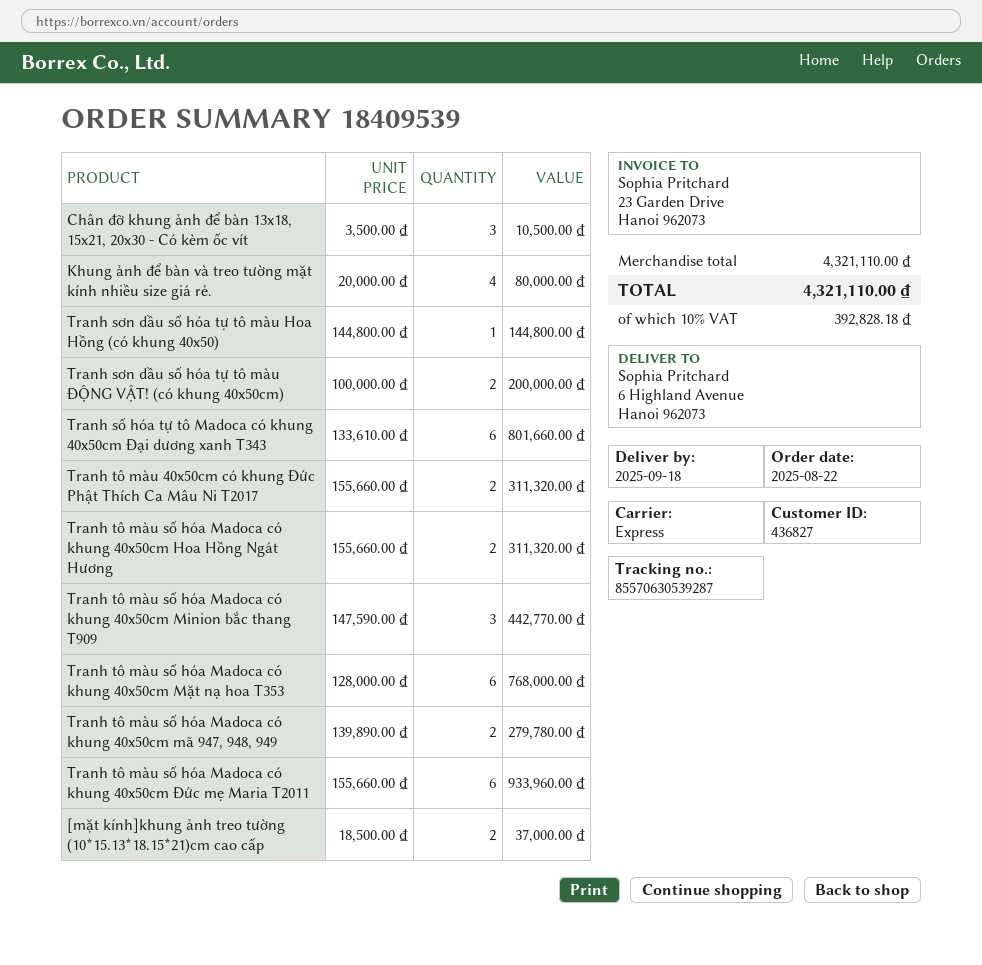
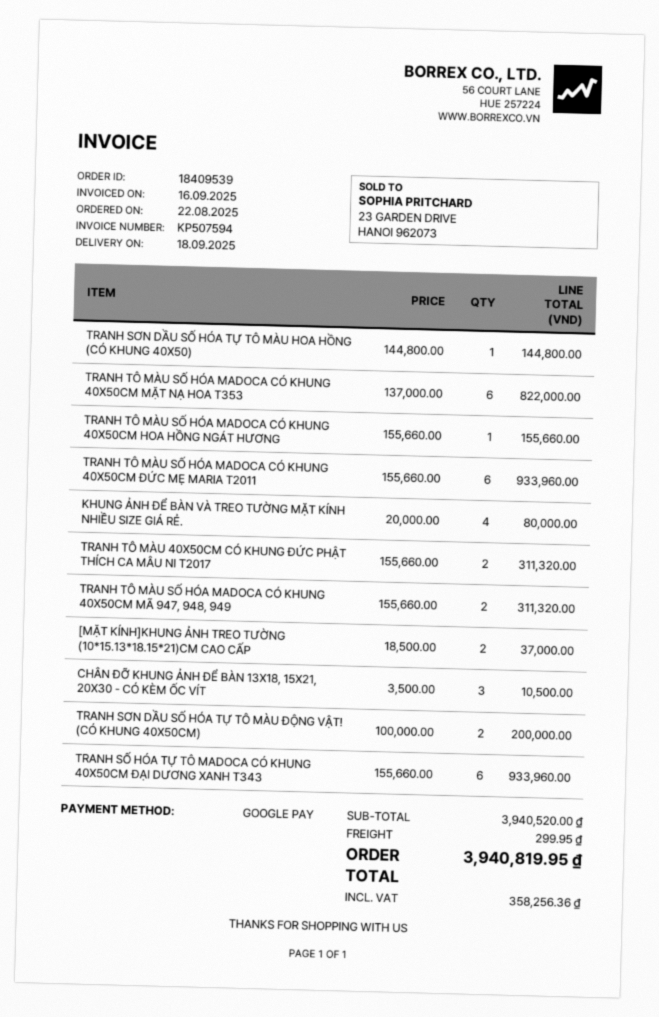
Tranh số hóa tự tô Madoca có khung 40x50cm Đại dương xanh T343: 6 x 133610.00 = 801660.00 -> 6 x 155660.00 = 933960.00
Tranh tô màu số hóa Madoca có khung 40x50cm Hoa Hồng Ngát Hương: 2 x 155660.00 = 311320.00 -> 1 x 155660.00 = 155660.00
Tranh tô màu số hóa Madoca có khung 40x50cm Minion bắc thang T909: 3 x 147590.00 = 442770.00 -> none
Tranh tô màu số hóa Madoca có khung 40x50cm Mặt nạ hoa T353: 6 x 128000.00 = 768000.00 -> 6 x 137000.00 = 822000.00
Tranh tô màu số hóa Madoca có khung 40x50cm mã 947, 948, 949: 2 x 139890.00 = 279780.00 -> 2 x 155660.00 = 311320.00
subtotal: 4321110.00 -> 3940520.00
shipping: none -> 299.95
tax: 392828.18 -> 358256.36
total: 4321110.00 -> 3940819.95

